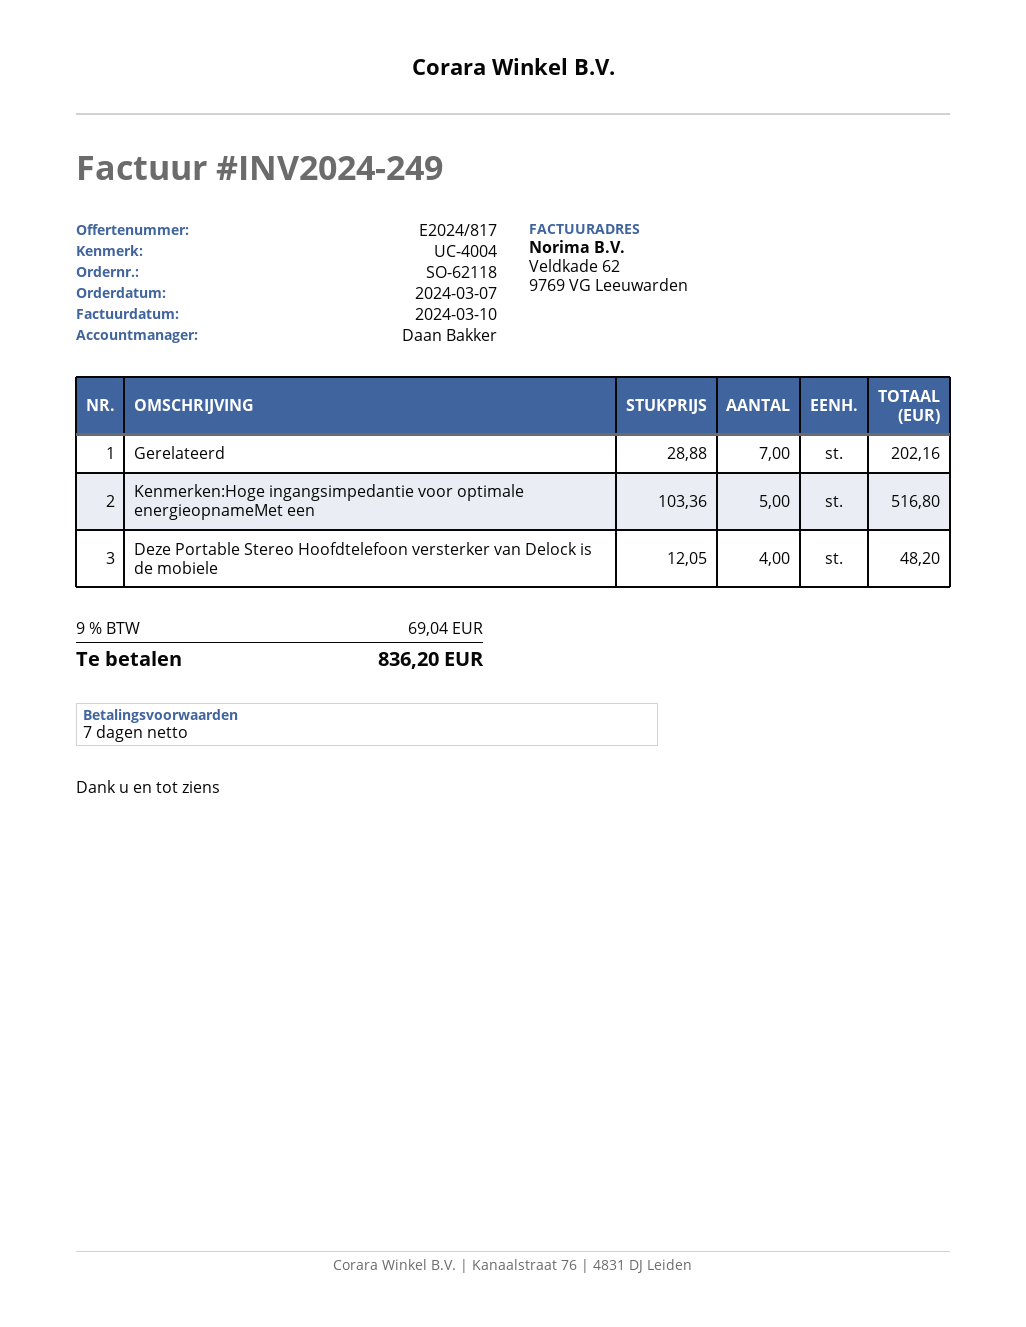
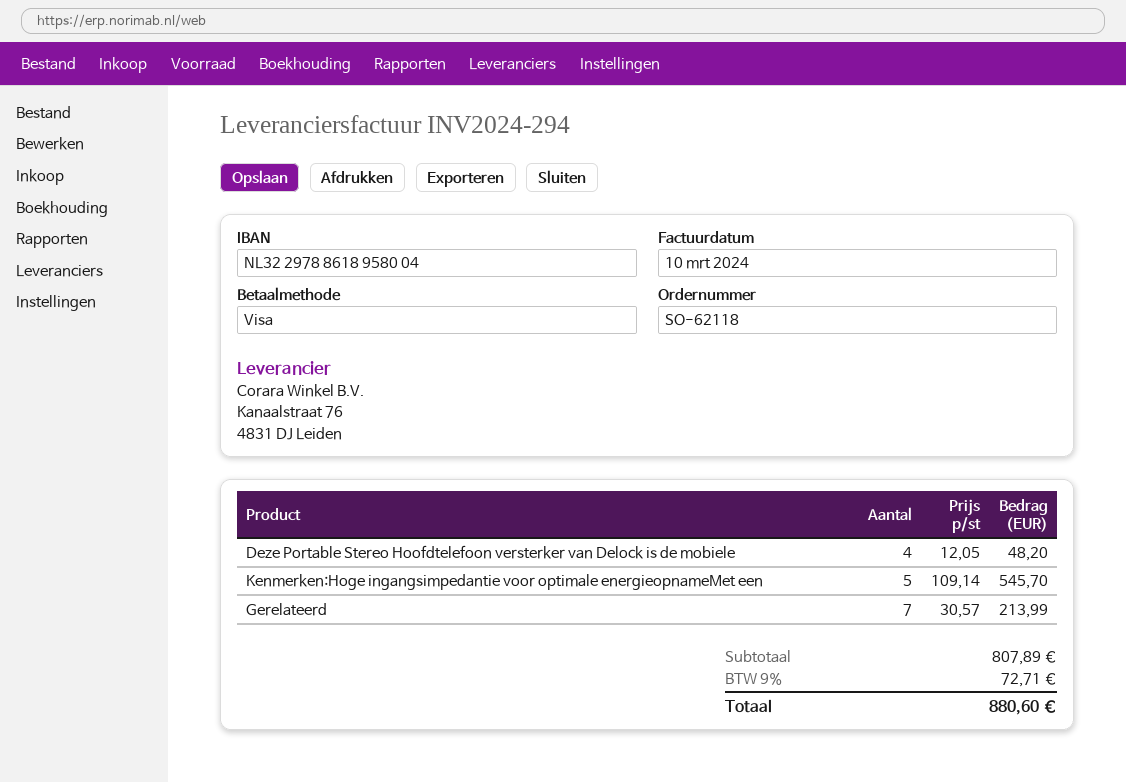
invoice number: INV2024-249 -> INV2024-294
Gerelateerd: 7 x 28.88 = 202.16 -> 7 x 30.57 = 213.99
Kenmerken:Hoge ingangsimpedantie voor optimale energieopnameMet een: 5 x 103.36 = 516.80 -> 5 x 109.14 = 545.70
tax: 9% = 69.04 -> 9% = 72.71
total: 836.20 -> 880.60

